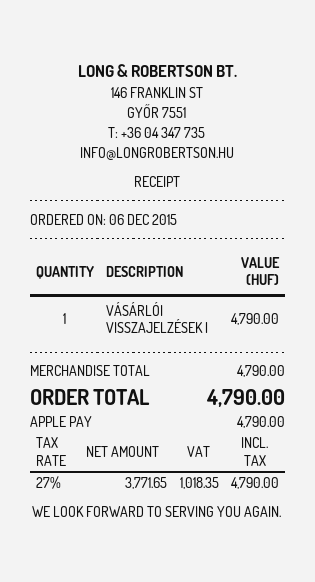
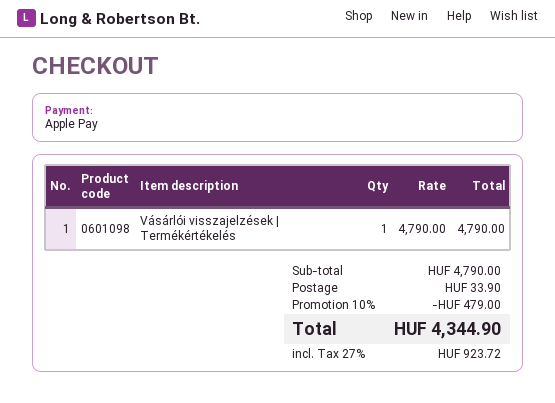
discount: none -> 10% = 479.00
shipping: none -> 33.90
tax: 27% = 1018.35 -> 27% = 923.72
total: 4790.00 -> 4344.90

